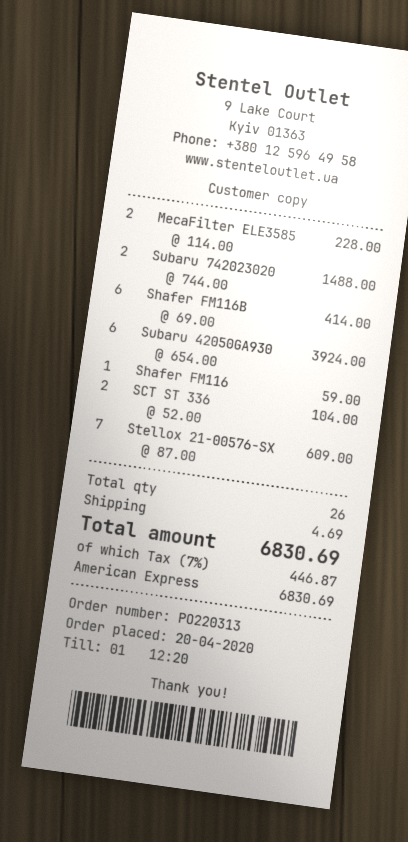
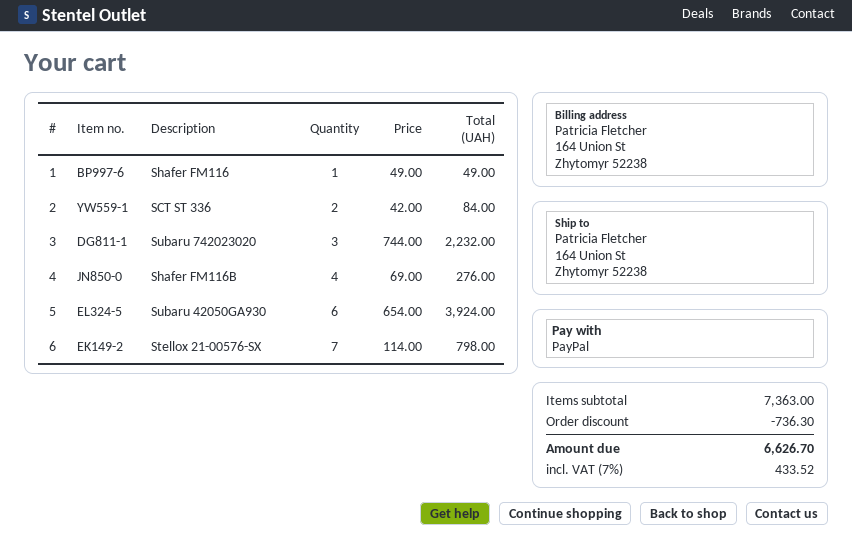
payment method: American Express -> PayPal
MecaFilter ELE3585: 2 x 114.00 = 228.00 -> none
Subaru 742023020: 2 x 744.00 = 1488.00 -> 3 x 744.00 = 2232.00
Shafer FM116B: 6 x 69.00 = 414.00 -> 4 x 69.00 = 276.00
Shafer FM116: 1 x 59.00 = 59.00 -> 1 x 49.00 = 49.00
SCT ST 336: 2 x 52.00 = 104.00 -> 2 x 42.00 = 84.00
Stellox 21-00576-SX: 7 x 87.00 = 609.00 -> 7 x 114.00 = 798.00
discount: none -> 736.30
shipping: 4.69 -> none
tax: 7% = 446.87 -> 7% = 433.52
total: 6830.69 -> 6626.70

